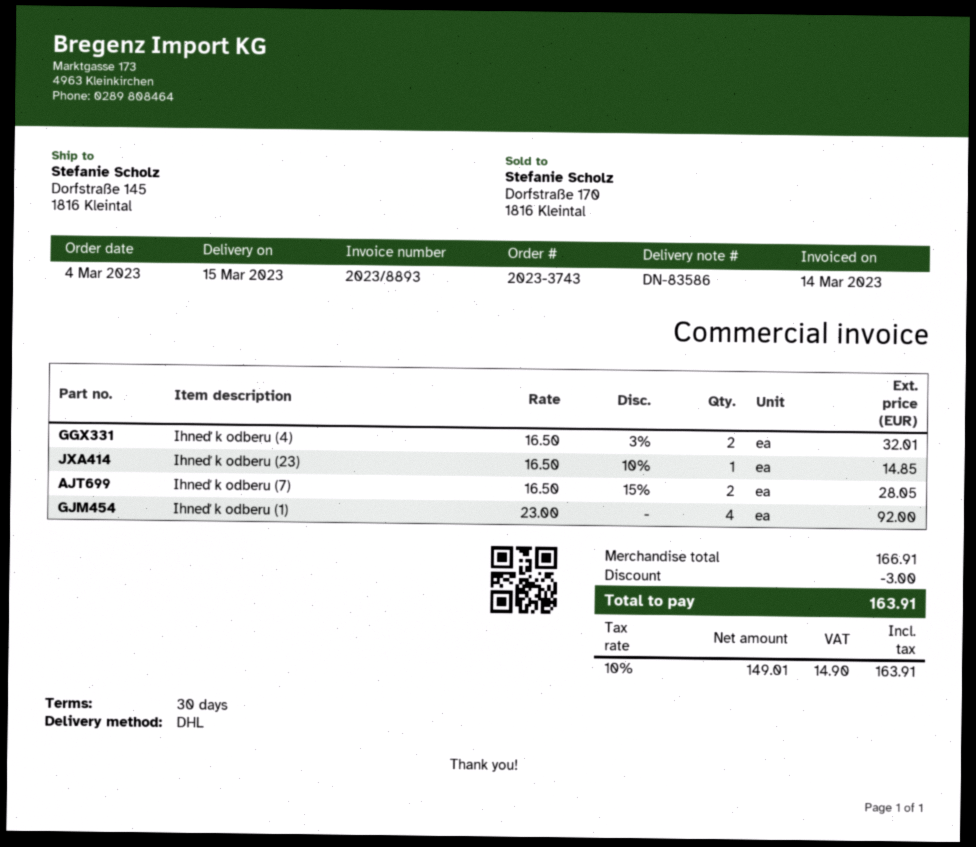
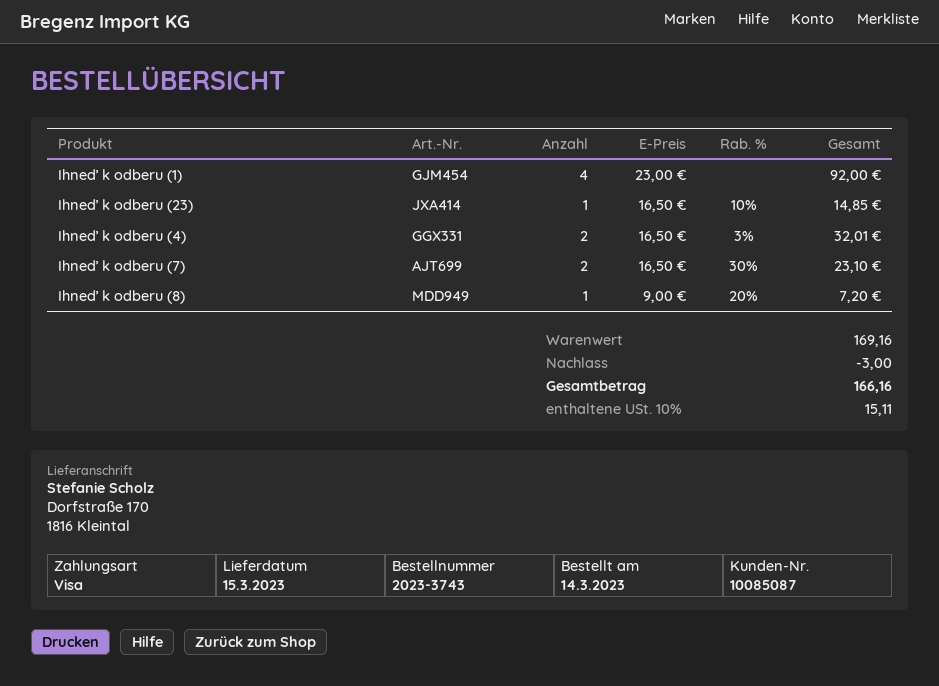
order date: 2023-03-04 -> 2023-03-14
ship to: Dorfstraße 145, 1816 Kleintal -> Dorfstraße 170, 1816 Kleintal
Ihneď k odberu (7): 2 x 16.50 - 15% = 28.05 -> 2 x 16.50 - 30% = 23.10
Ihneď k odberu (8): none -> 1 x 9.00 - 20% = 7.20
subtotal: 166.91 -> 169.16
tax: 10% = 14.90 -> 10% = 15.11
total: 163.91 -> 166.16

